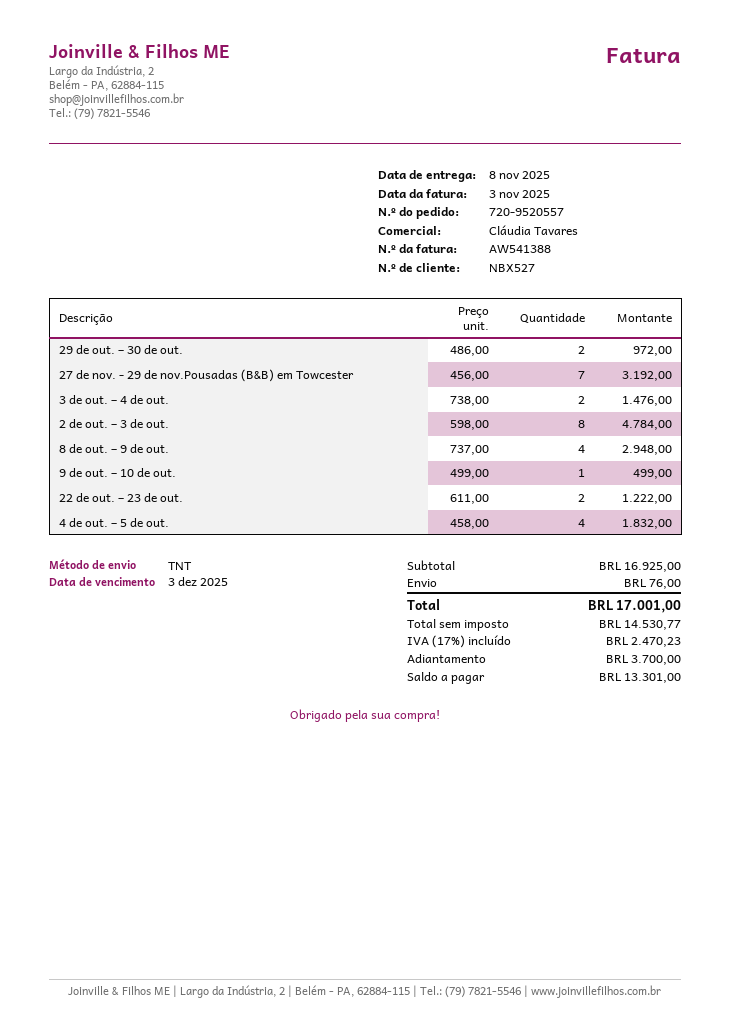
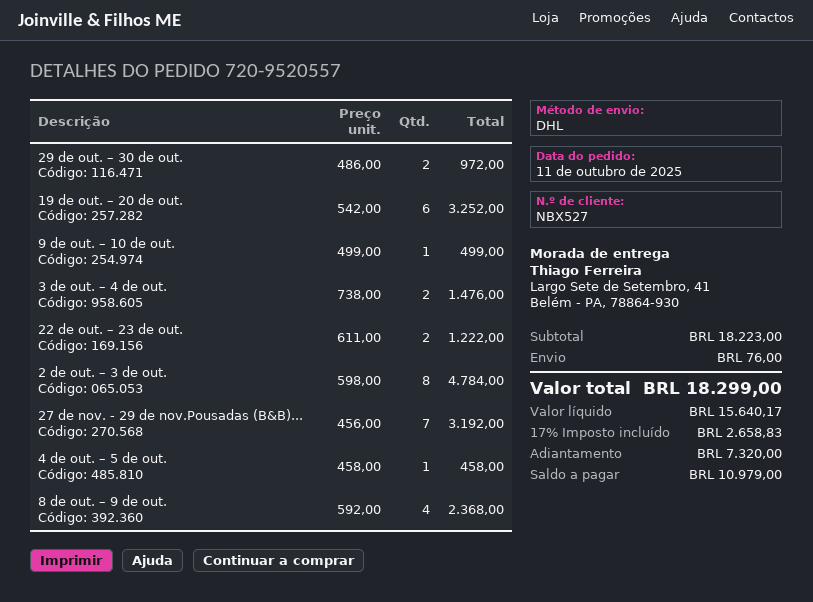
shipping method: TNT -> DHL
8 de out. – 9 de out.: 4 x 737.00 = 2948.00 -> 4 x 592.00 = 2368.00
4 de out. – 5 de out.: 4 x 458.00 = 1832.00 -> 1 x 458.00 = 458.00
19 de out. – 20 de out.: none -> 6 x 542.00 = 3252.00
subtotal: 16925.00 -> 18223.00
net: 14530.77 -> 15640.17
tax: 17% = 2470.23 -> 17% = 2658.83
total: 17001.00 -> 18299.00
deposit: 3700.00 -> 7320.00
balance: 13301.00 -> 10979.00

